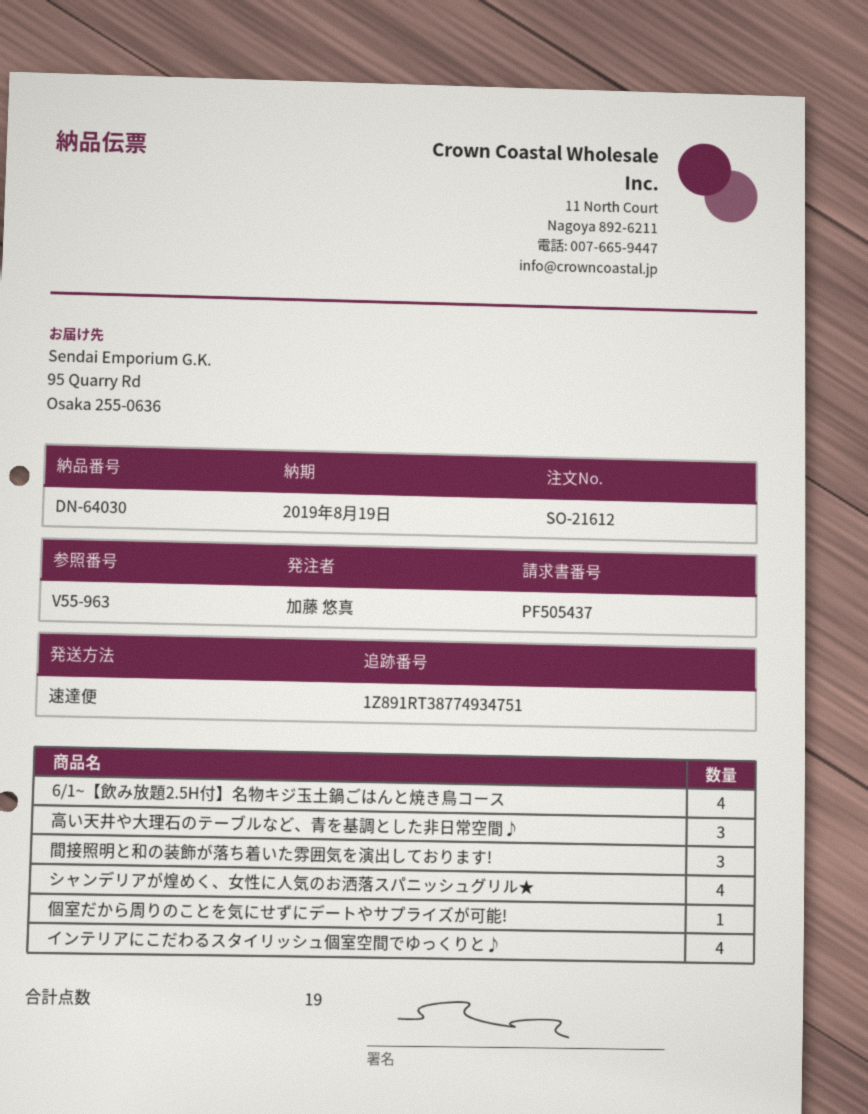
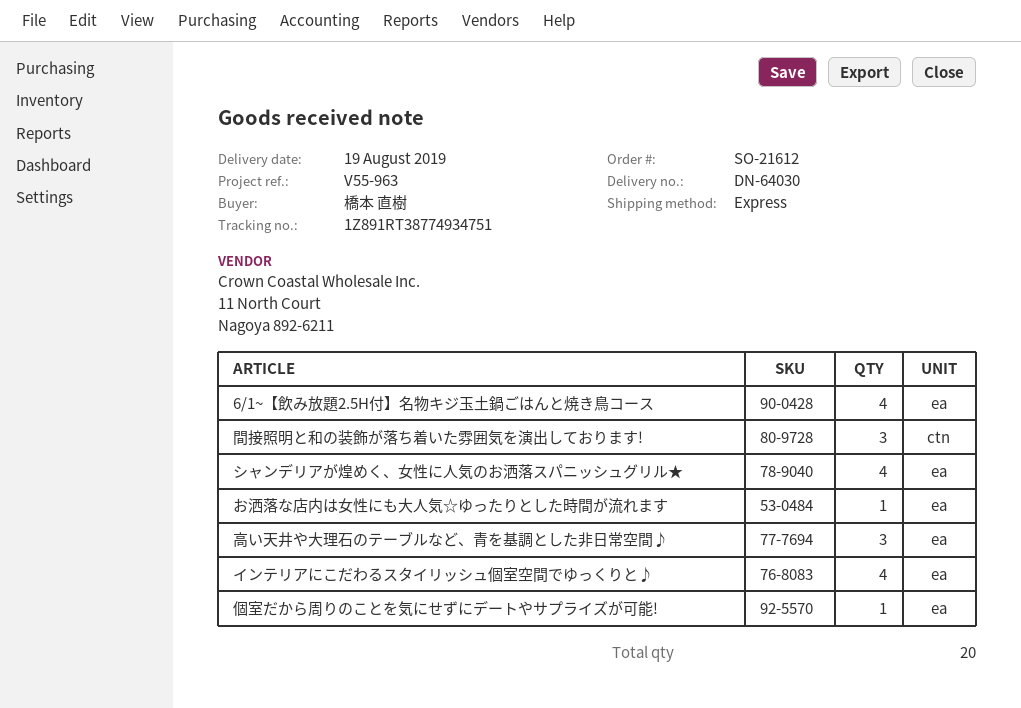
ordered by: 加藤 悠真 -> 橋本 直樹
お洒落な店内は女性にも大人気☆ゆったりとした時間が流れます: none -> 1
total quantity: 19 -> 20

